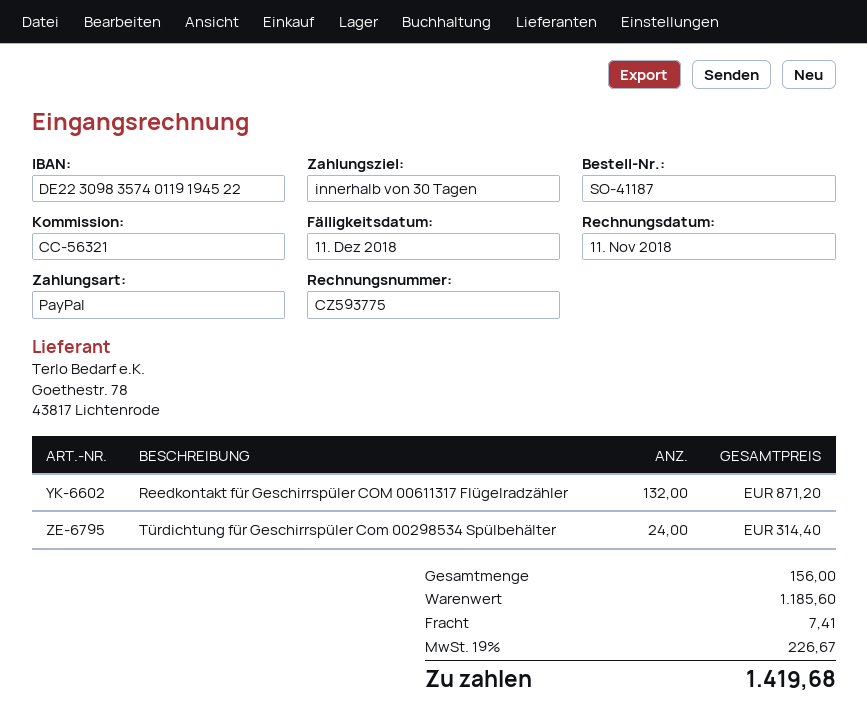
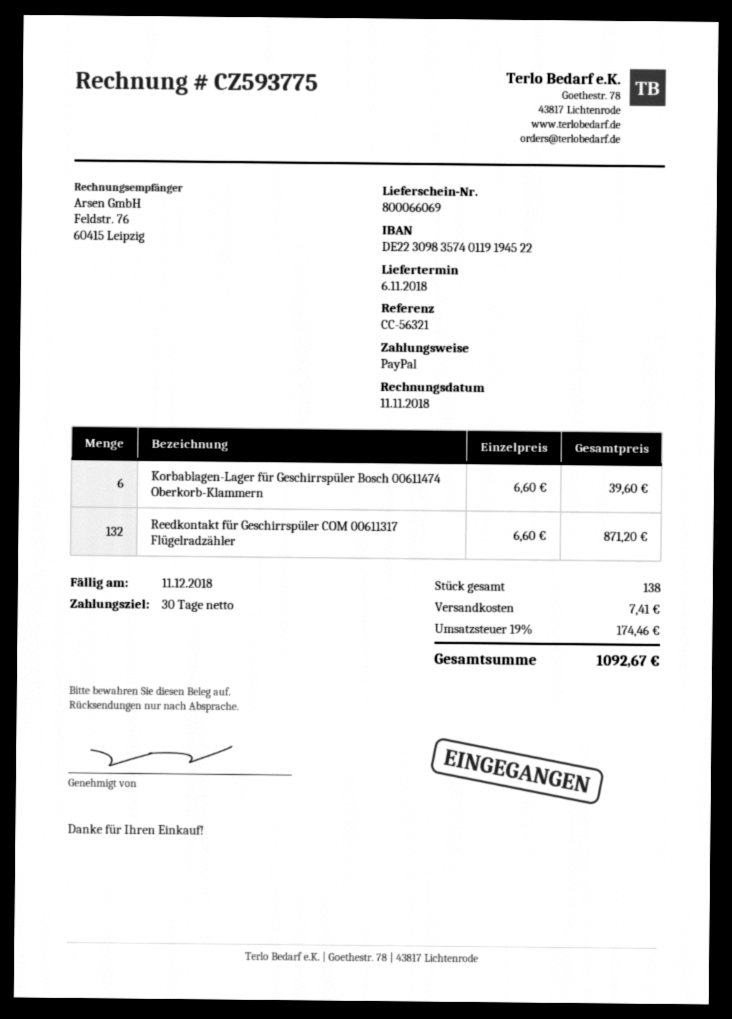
Türdichtung für Geschirrspüler Com 00298534 Spülbehälter: 24 for 314.40 -> none
Korbablagen-Lager für Geschirrspüler Bosch 00611474 Oberkorb-Klammern: none -> 6 for 39.60
total quantity: 156 -> 138
tax: 19% = 226.67 -> 19% = 174.46
total: 1419.68 -> 1092.67

